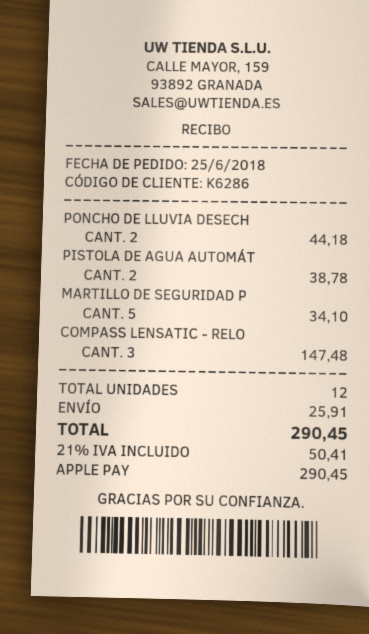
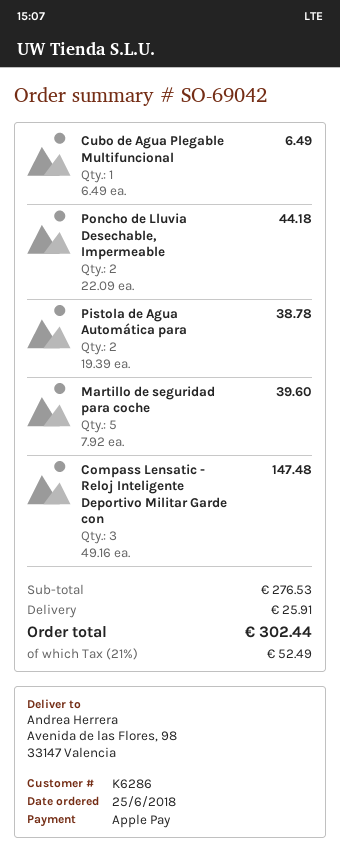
MARTILLO DE SEGURIDAD P: 5 for 34.10 -> 5 for 39.60
Cubo de Agua Plegable Multifuncional: none -> 1 for 6.49
tax: 21% = 50.41 -> 21% = 52.49
total: 290.45 -> 302.44

